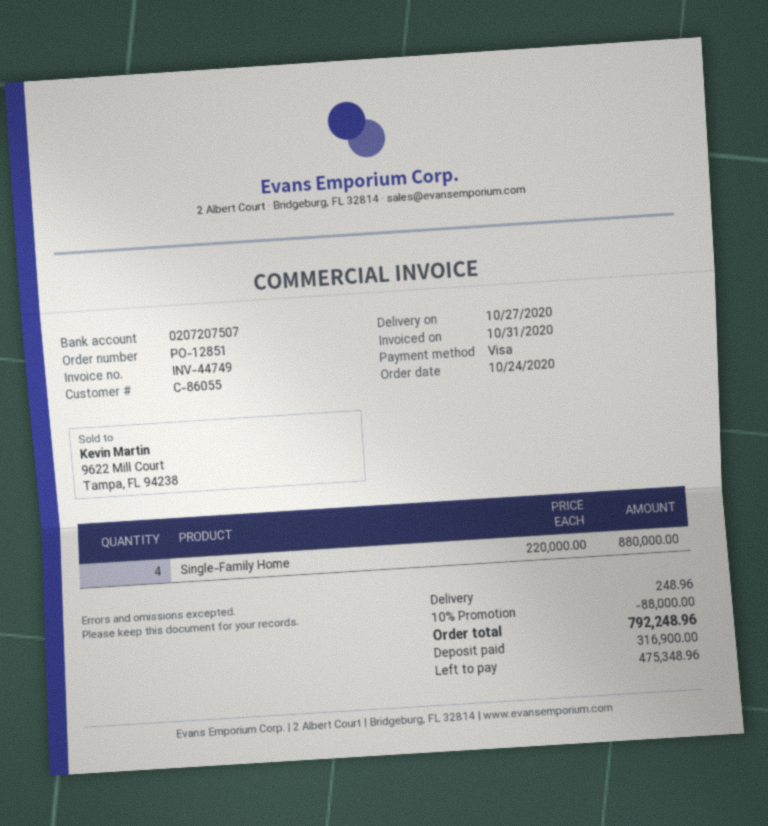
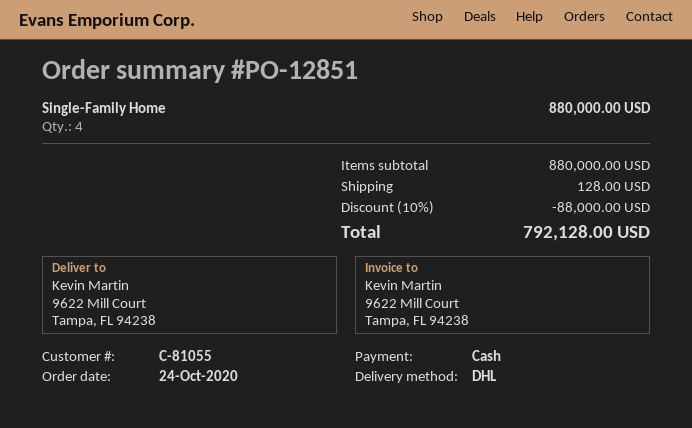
customer number: C-86055 -> C-81055
payment method: Visa -> cash
shipping: 248.96 -> 128.00
total: 792248.96 -> 792128.00

